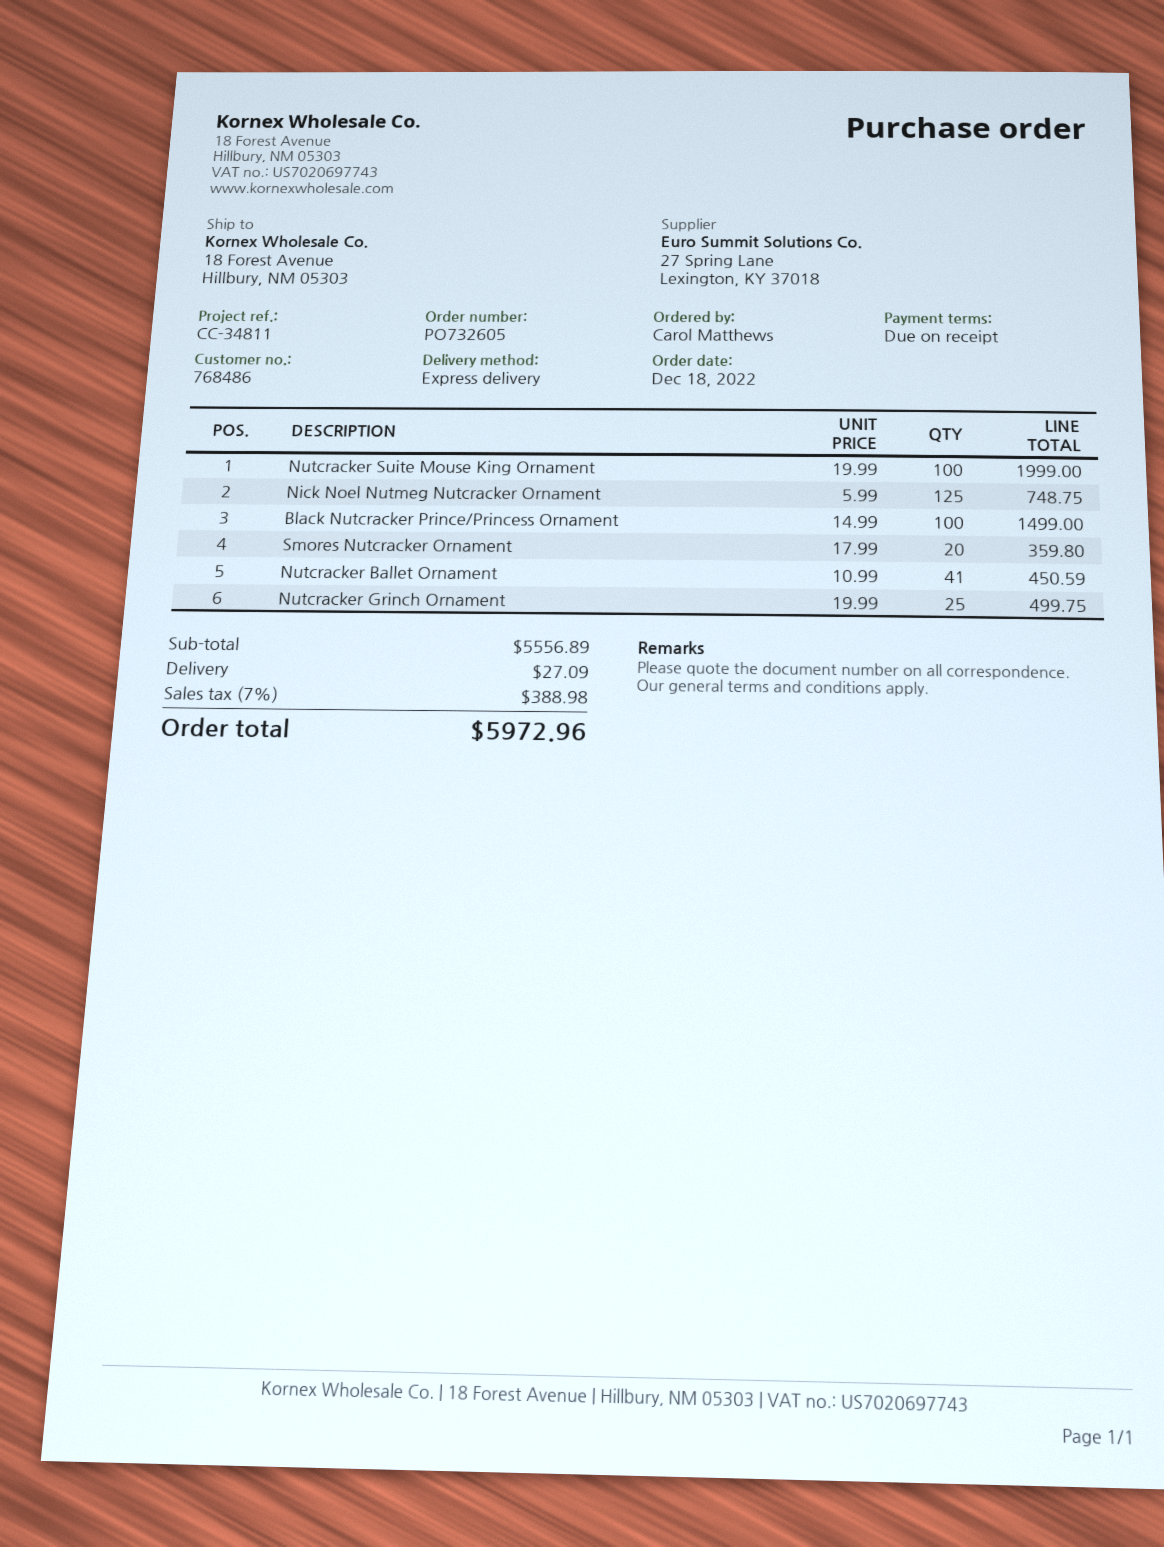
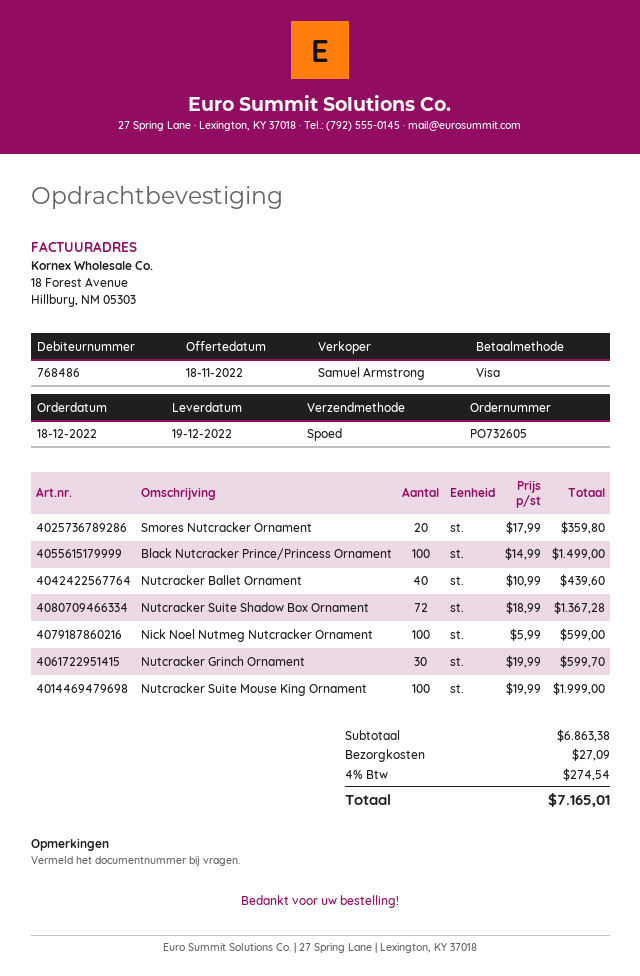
Nick Noel Nutmeg Nutcracker Ornament: 125 x 5.99 = 748.75 -> 100 x 5.99 = 599.00
Nutcracker Ballet Ornament: 41 x 10.99 = 450.59 -> 40 x 10.99 = 439.60
Nutcracker Grinch Ornament: 25 x 19.99 = 499.75 -> 30 x 19.99 = 599.70
Nutcracker Suite Shadow Box Ornament: none -> 72 x 18.99 = 1367.28
subtotal: 5556.89 -> 6863.38
tax: 7% = 388.98 -> 4% = 274.54
total: 5972.96 -> 7165.01

